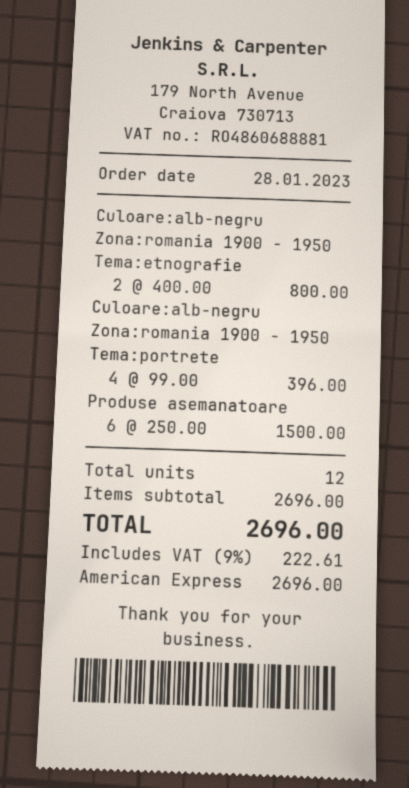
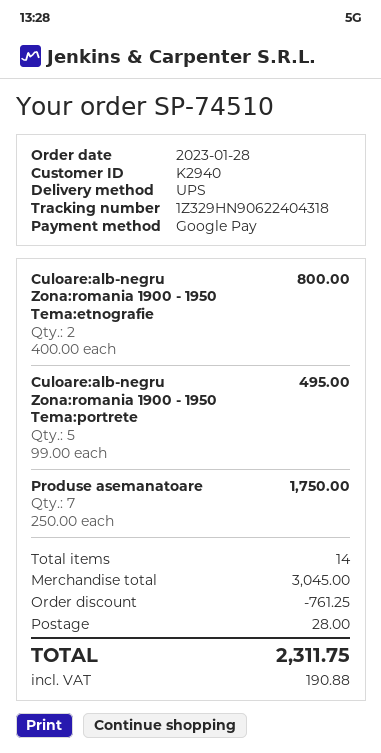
payment method: American Express -> Google Pay
Culoare:alb-negru Zona:romania 1900 - 1950 Tema:portrete: 4 x 99.00 = 396.00 -> 5 x 99.00 = 495.00
Produse asemanatoare: 6 x 250.00 = 1500.00 -> 7 x 250.00 = 1750.00
total quantity: 12 -> 14
subtotal: 2696.00 -> 3045.00
discount: none -> 761.25
shipping: none -> 28.00
tax: 222.61 -> 190.88
total: 2696.00 -> 2311.75

